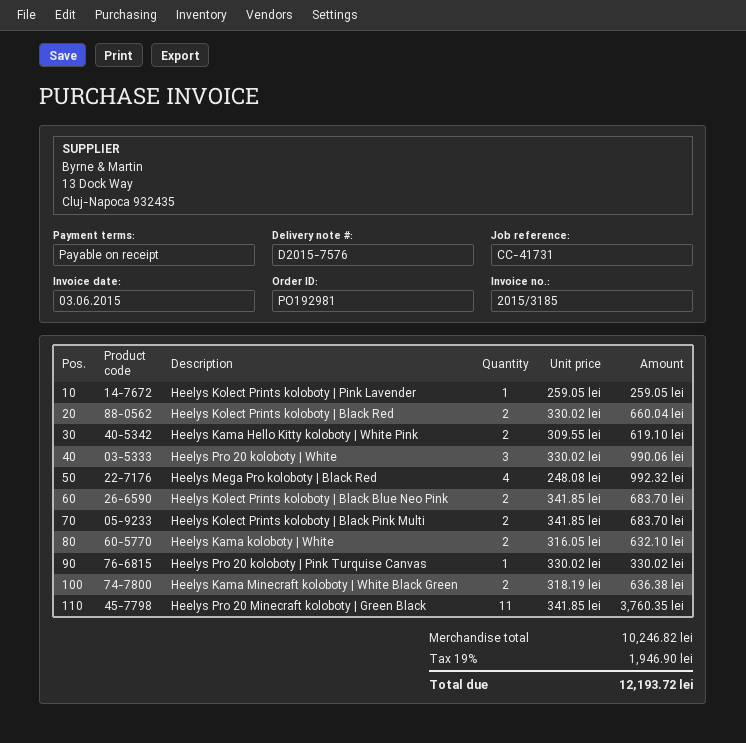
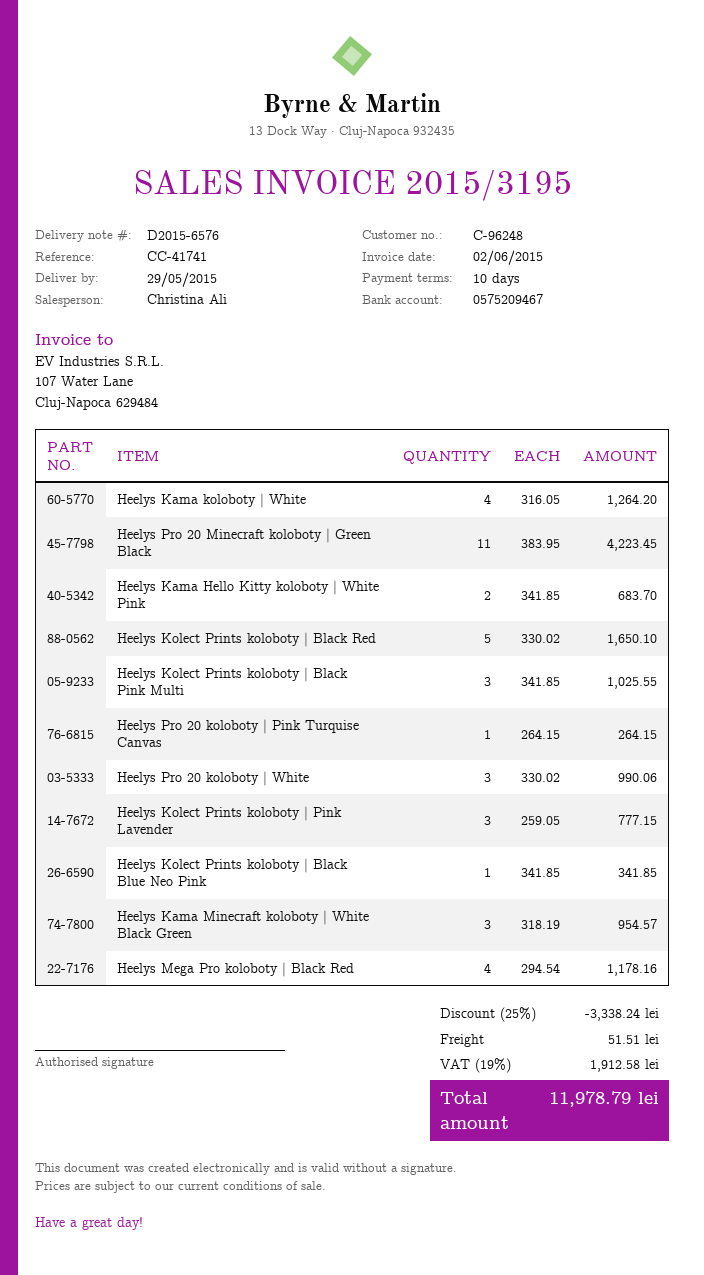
delivery note number: D2015-7576 -> D2015-6576
invoice number: 2015/3185 -> 2015/3195
invoice date: 2015-06-03 -> 2015-06-02
payment terms: on receipt -> 10 days
reference: CC-41731 -> CC-41741
Heelys Kolect Prints koloboty | Pink Lavender: 1 x 259.05 = 259.05 -> 3 x 259.05 = 777.15
Heelys Kolect Prints koloboty | Black Red: 2 x 330.02 = 660.04 -> 5 x 330.02 = 1650.10
Heelys Kama Hello Kitty koloboty | White Pink: 2 x 309.55 = 619.10 -> 2 x 341.85 = 683.70
Heelys Mega Pro koloboty | Black Red: 4 x 248.08 = 992.32 -> 4 x 294.54 = 1178.16
Heelys Kolect Prints koloboty | Black Blue Neo Pink: 2 x 341.85 = 683.70 -> 1 x 341.85 = 341.85
Heelys Kolect Prints koloboty | Black Pink Multi: 2 x 341.85 = 683.70 -> 3 x 341.85 = 1025.55
Heelys Kama koloboty | White: 2 x 316.05 = 632.10 -> 4 x 316.05 = 1264.20
Heelys Pro 20 koloboty | Pink Turquise Canvas: 1 x 330.02 = 330.02 -> 1 x 264.15 = 264.15
Heelys Kama Minecraft koloboty | White Black Green: 2 x 318.19 = 636.38 -> 3 x 318.19 = 954.57
Heelys Pro 20 Minecraft koloboty | Green Black: 11 x 341.85 = 3760.35 -> 11 x 383.95 = 4223.45
discount: none -> 25% = 3338.24
shipping: none -> 51.51
tax: 19% = 1946.90 -> 19% = 1912.58
total: 12193.72 -> 11978.79

